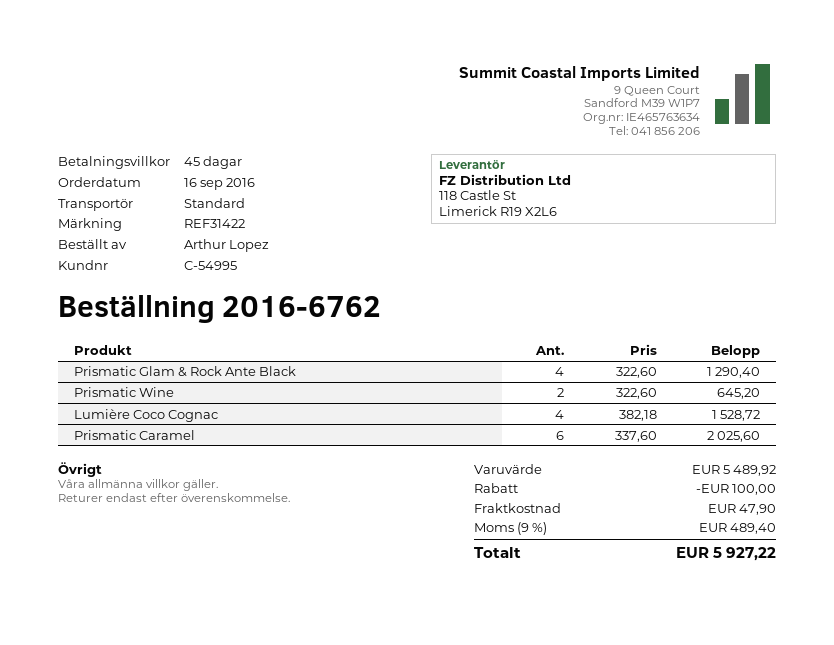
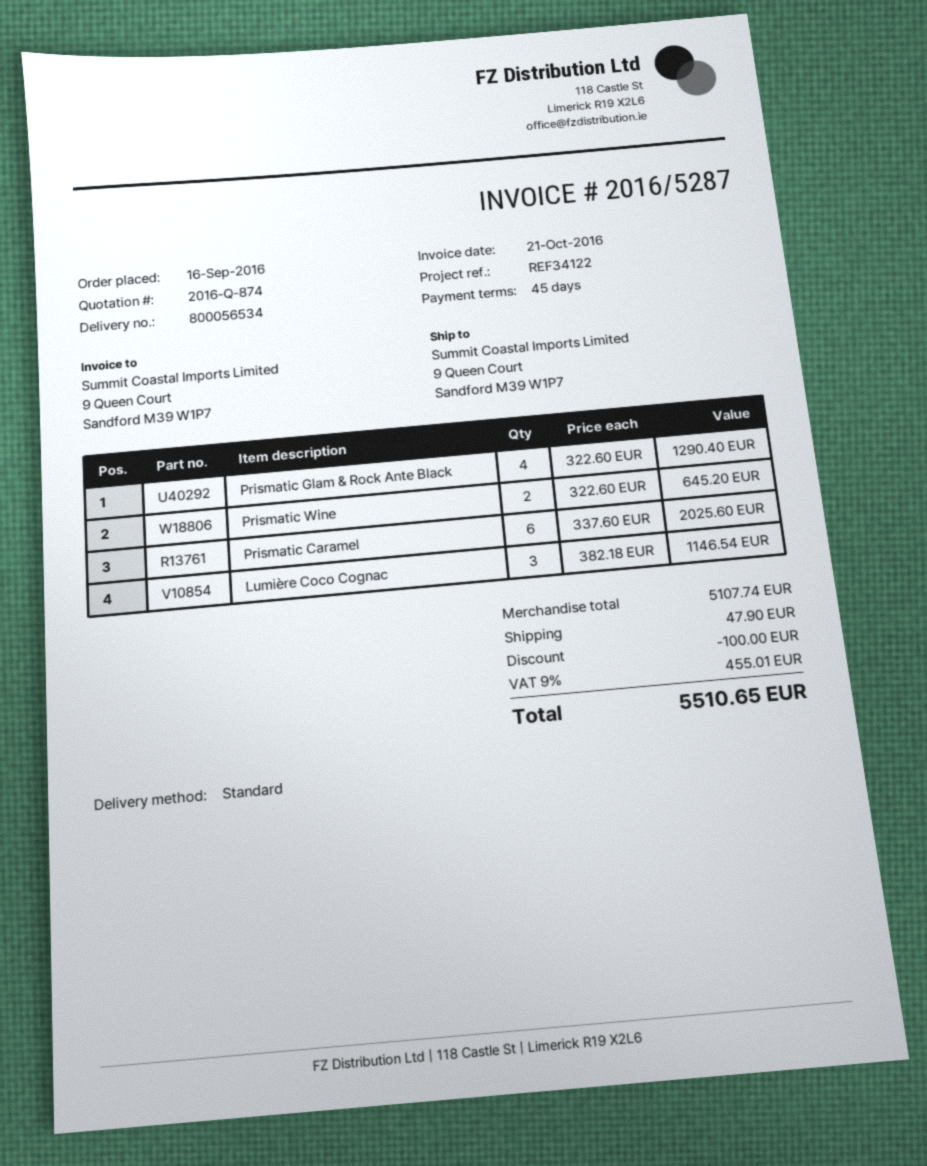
reference: REF31422 -> REF34122
Lumière Coco Cognac: 4 x 382.18 = 1528.72 -> 3 x 382.18 = 1146.54
subtotal: 5489.92 -> 5107.74
tax: 9% = 489.40 -> 9% = 455.01
total: 5927.22 -> 5510.65

